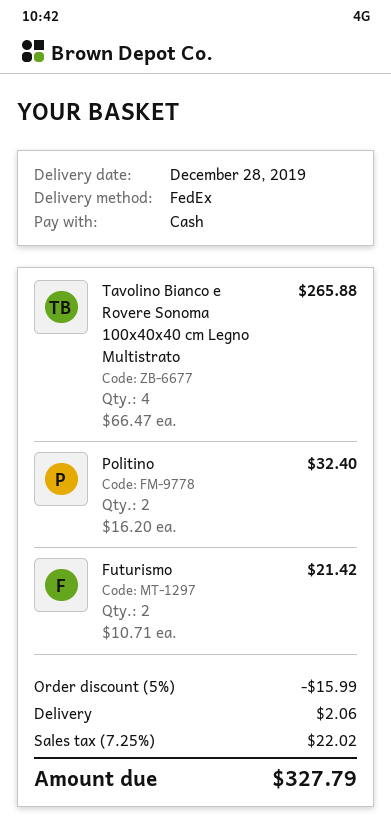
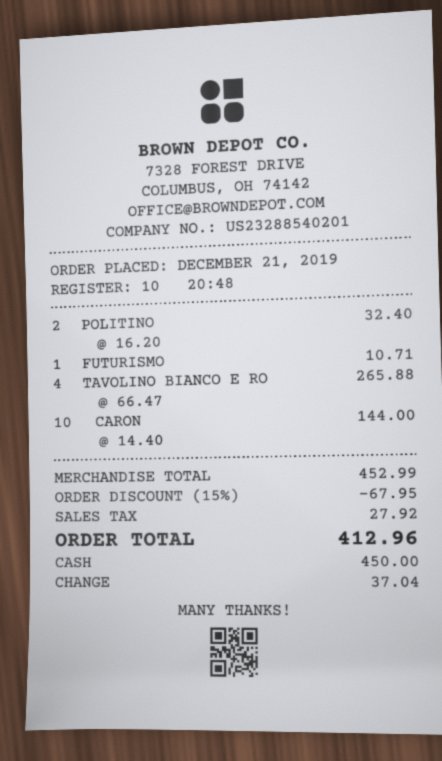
Futurismo: 2 x 10.71 = 21.42 -> 1 x 10.71 = 10.71
CARON: none -> 10 x 14.40 = 144.00
discount: 5% = 15.99 -> 15% = 67.95
shipping: 2.06 -> none
tax: 22.02 -> 27.92
total: 327.79 -> 412.96

